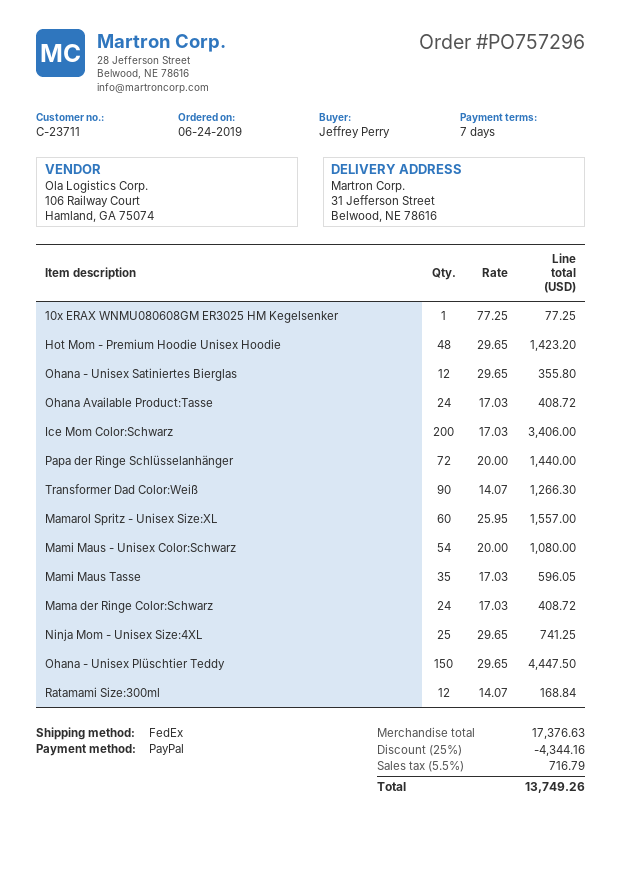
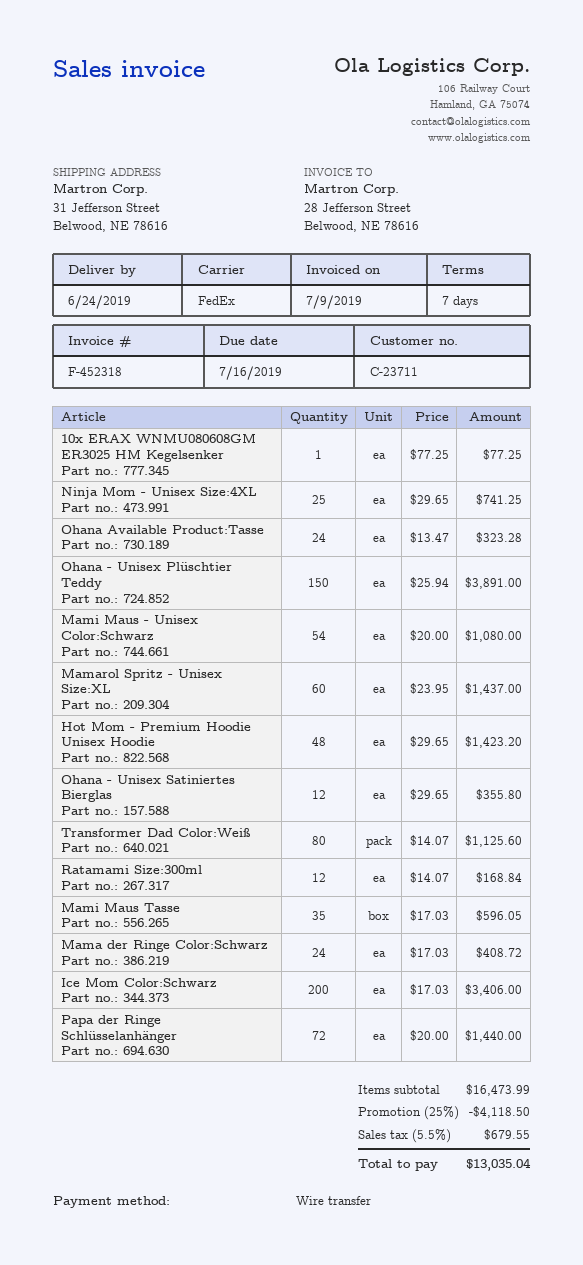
payment method: PayPal -> bank transfer
Ohana Available Product:Tasse: 24 x 17.03 = 408.72 -> 24 x 13.47 = 323.28
Transformer Dad Color:Weiß: 90 x 14.07 = 1266.30 -> 80 x 14.07 = 1125.60
Mamarol Spritz - Unisex Size:XL: 60 x 25.95 = 1557.00 -> 60 x 23.95 = 1437.00
Ohana - Unisex Plüschtier Teddy: 150 x 29.65 = 4447.50 -> 150 x 25.94 = 3891.00
subtotal: 17376.63 -> 16473.99
discount: 25% = 4344.16 -> 25% = 4118.50
tax: 5.5% = 716.79 -> 5.5% = 679.55
total: 13749.26 -> 13035.04

